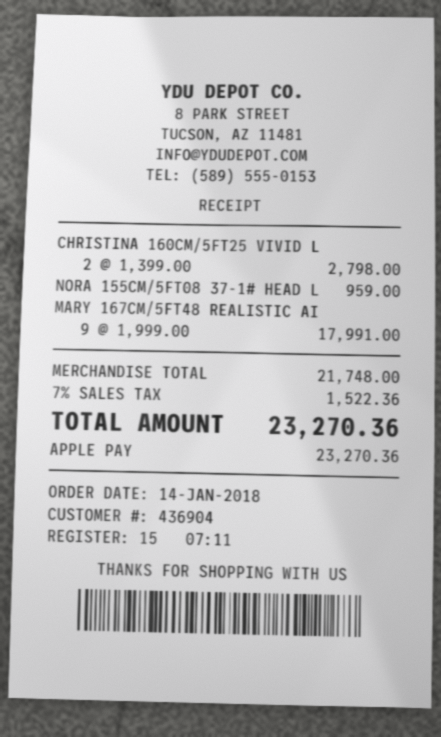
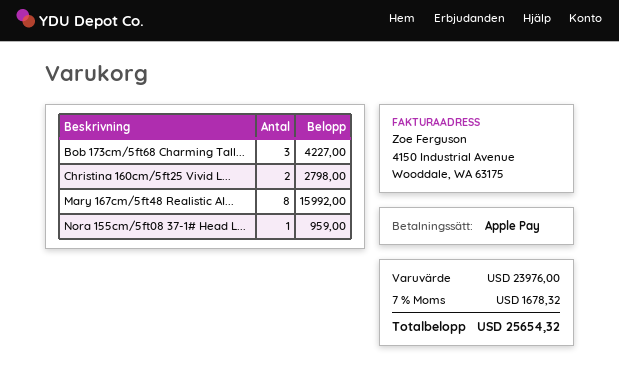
MARY 167CM/5FT48 REALISTIC AI: 9 for 17991.00 -> 8 for 15992.00
Bob 173cm/5ft68 Charming Tall...: none -> 3 for 4227.00
subtotal: 21748.00 -> 23976.00
tax: 7% = 1522.36 -> 7% = 1678.32
total: 23270.36 -> 25654.32

